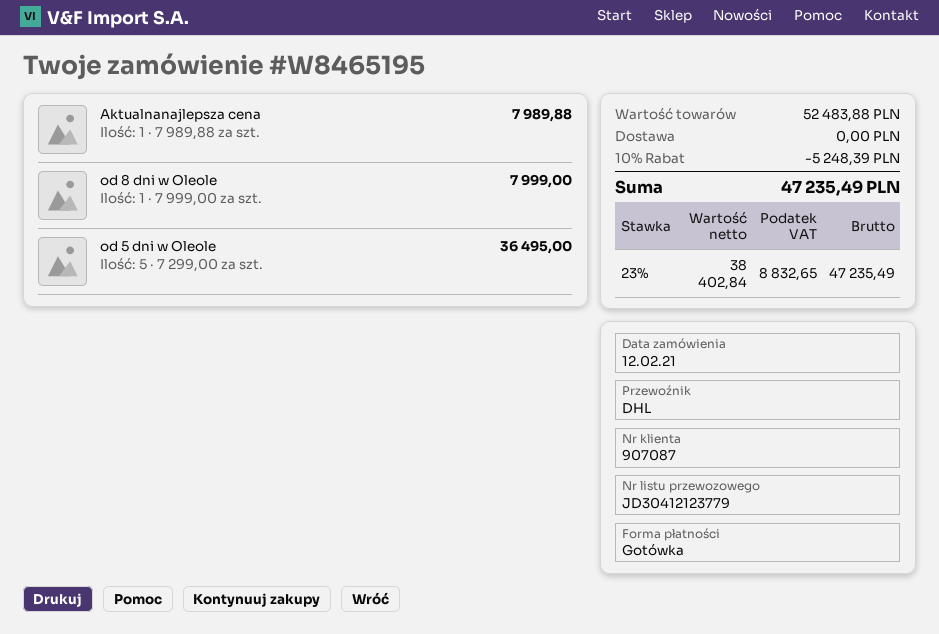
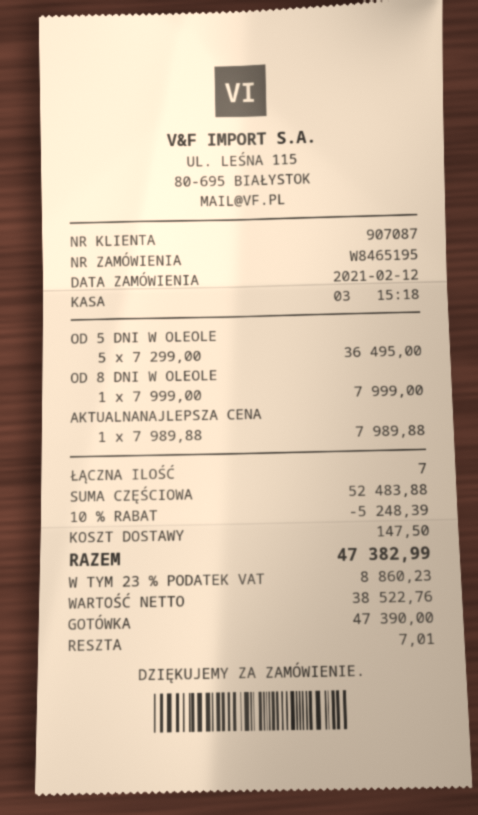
shipping: 0.00 -> 147.50
net: 38402.84 -> 38522.76
tax: 23% = 8832.65 -> 23% = 8860.23
total: 47235.49 -> 47382.99

